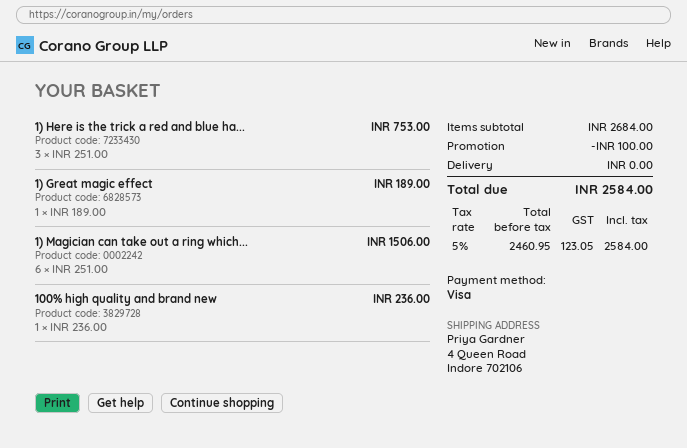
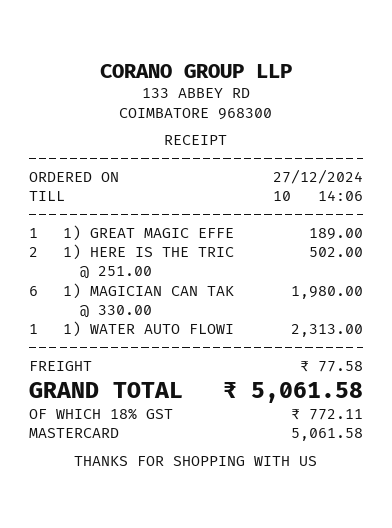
payment method: Visa -> Mastercard
1) Here is the trick a red and blue ha...: 3 x 251.00 = 753.00 -> 2 x 251.00 = 502.00
1) Magician can take out a ring which...: 6 x 251.00 = 1506.00 -> 6 x 330.00 = 1980.00
100% high quality and brand new: 1 x 236.00 = 236.00 -> none
1) WATER AUTO FLOWI: none -> 1 x 2313.00 = 2313.00
discount: 100.00 -> none
shipping: 0.00 -> 77.58
tax: 5% = 123.05 -> 18% = 772.11
total: 2584.00 -> 5061.58

